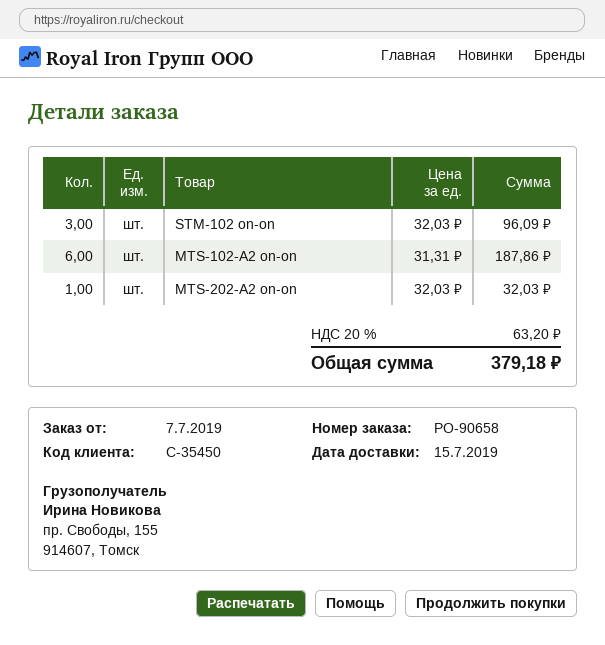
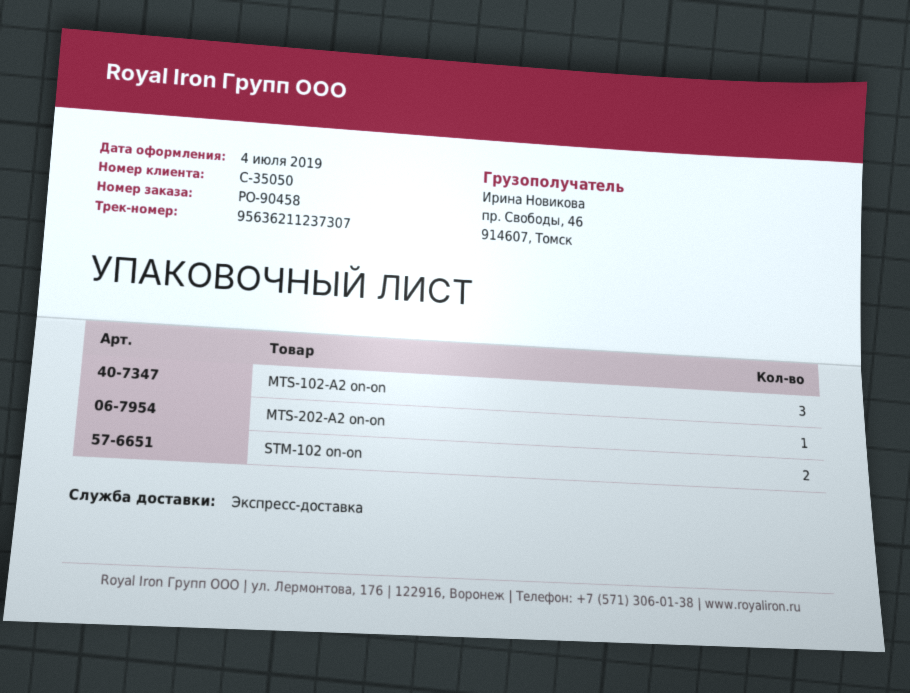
order number: PO-90658 -> PO-90458
order date: 2019-07-07 -> 2019-07-04
customer number: C-35450 -> C-35050
ship to: пр. Свободы, 155, 914607, Томск -> пр. Свободы, 46, 914607, Томск
STM-102 on-on: 3 -> 2
MTS-102-A2 on-on: 6 -> 3

